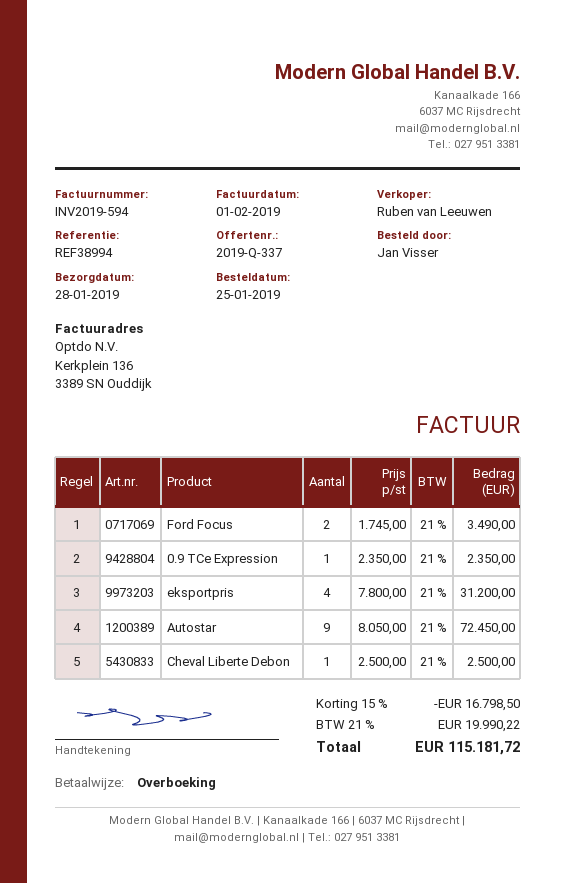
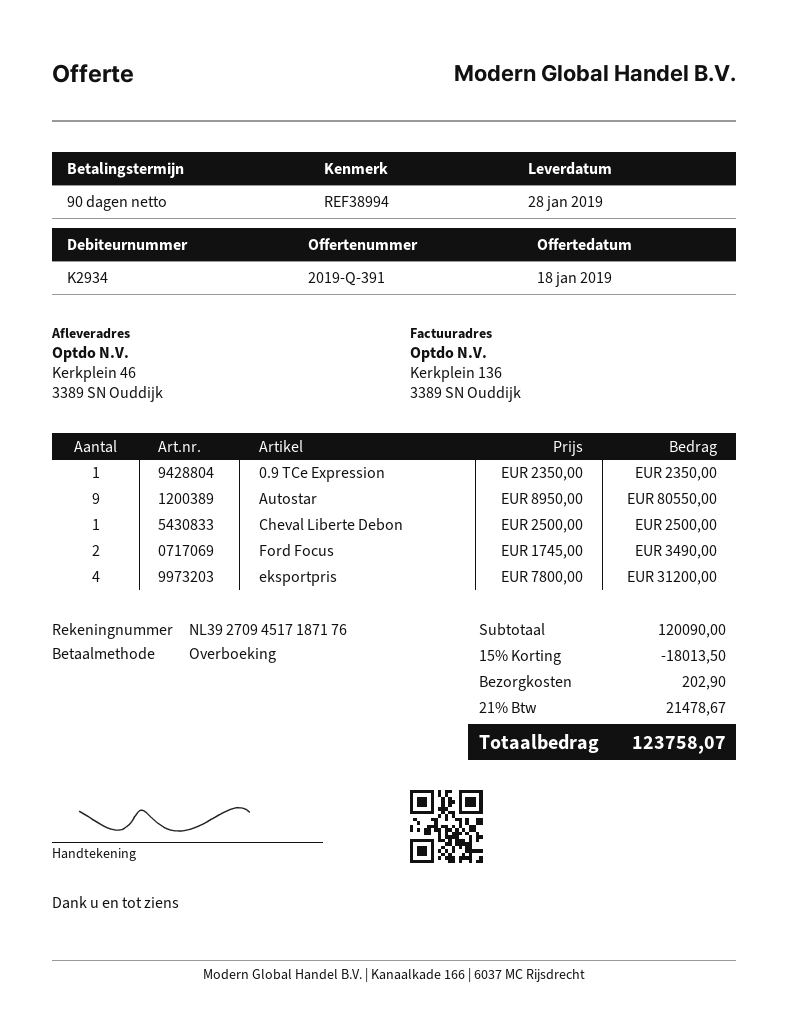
quote number: 2019-Q-337 -> 2019-Q-391
Autostar: 9 x 8050.00 = 72450.00 -> 9 x 8950.00 = 80550.00
discount: 15% = 16798.50 -> 15% = 18013.50
shipping: none -> 202.90
tax: 21% = 19990.22 -> 21% = 21478.67
total: 115181.72 -> 123758.07

